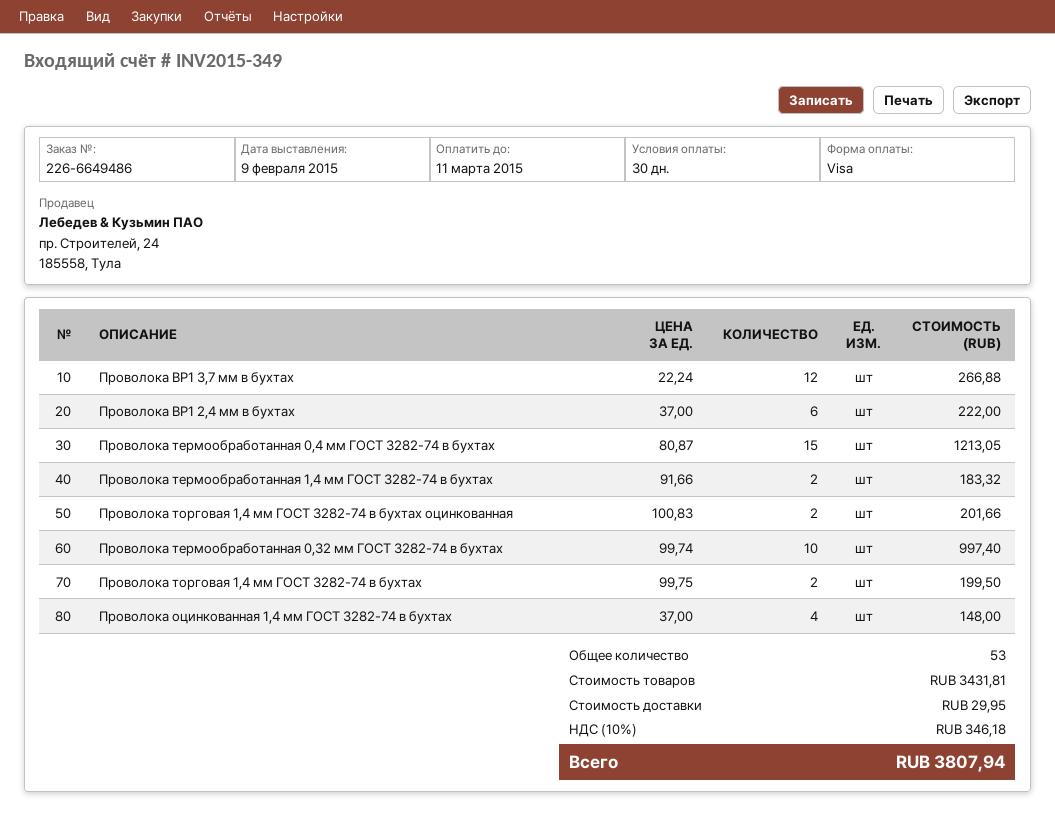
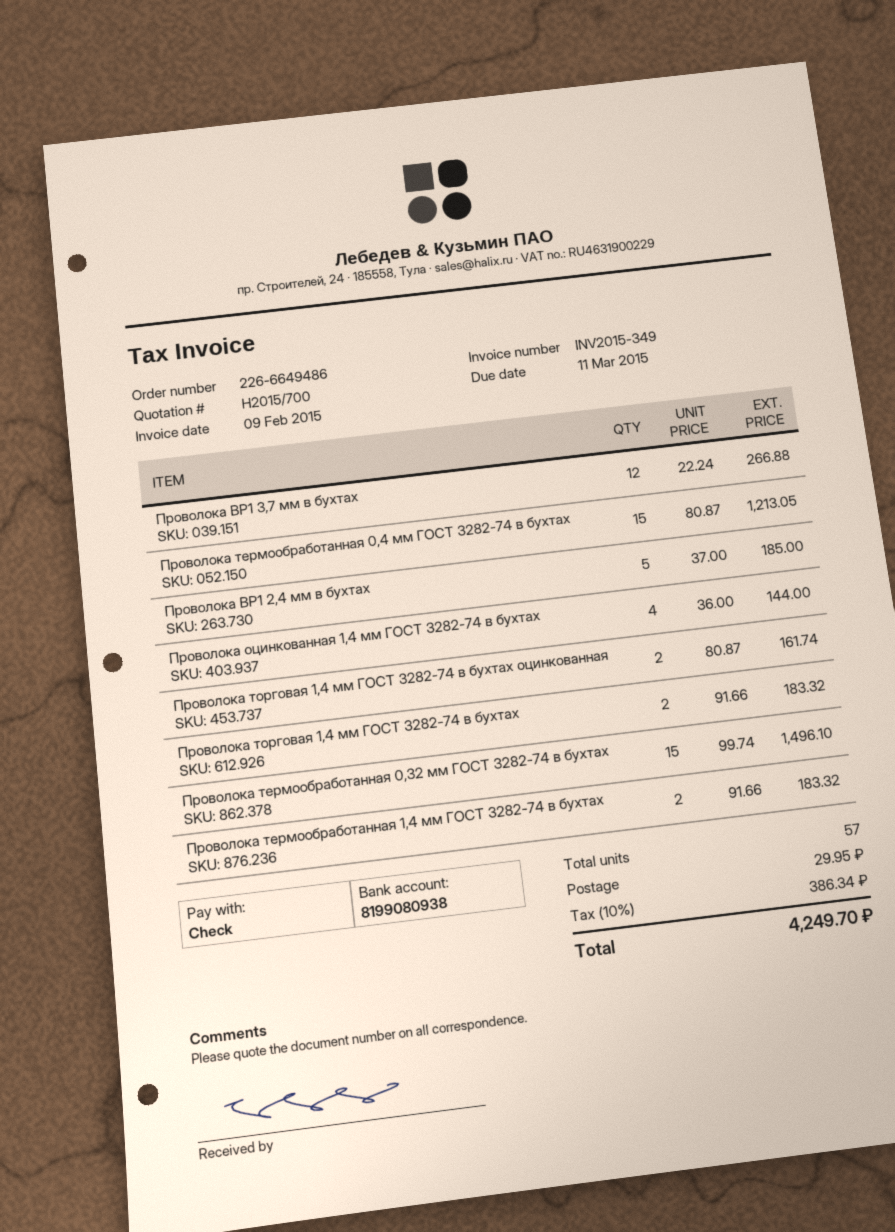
payment method: Visa -> cheque
Проволока ВР1 2,4 мм в бухтах: 6 x 37.00 = 222.00 -> 5 x 37.00 = 185.00
Проволока торговая 1,4 мм ГОСТ 3282-74 в бухтах оцинкованная: 2 x 100.83 = 201.66 -> 2 x 80.87 = 161.74
Проволока термообработанная 0,32 мм ГОСТ 3282-74 в бухтах: 10 x 99.74 = 997.40 -> 15 x 99.74 = 1496.10
Проволока торговая 1,4 мм ГОСТ 3282-74 в бухтах: 2 x 99.75 = 199.50 -> 2 x 91.66 = 183.32
Проволока оцинкованная 1,4 мм ГОСТ 3282-74 в бухтах: 4 x 37.00 = 148.00 -> 4 x 36.00 = 144.00
total quantity: 53 -> 57
tax: 10% = 346.18 -> 10% = 386.34
total: 3807.94 -> 4249.70

